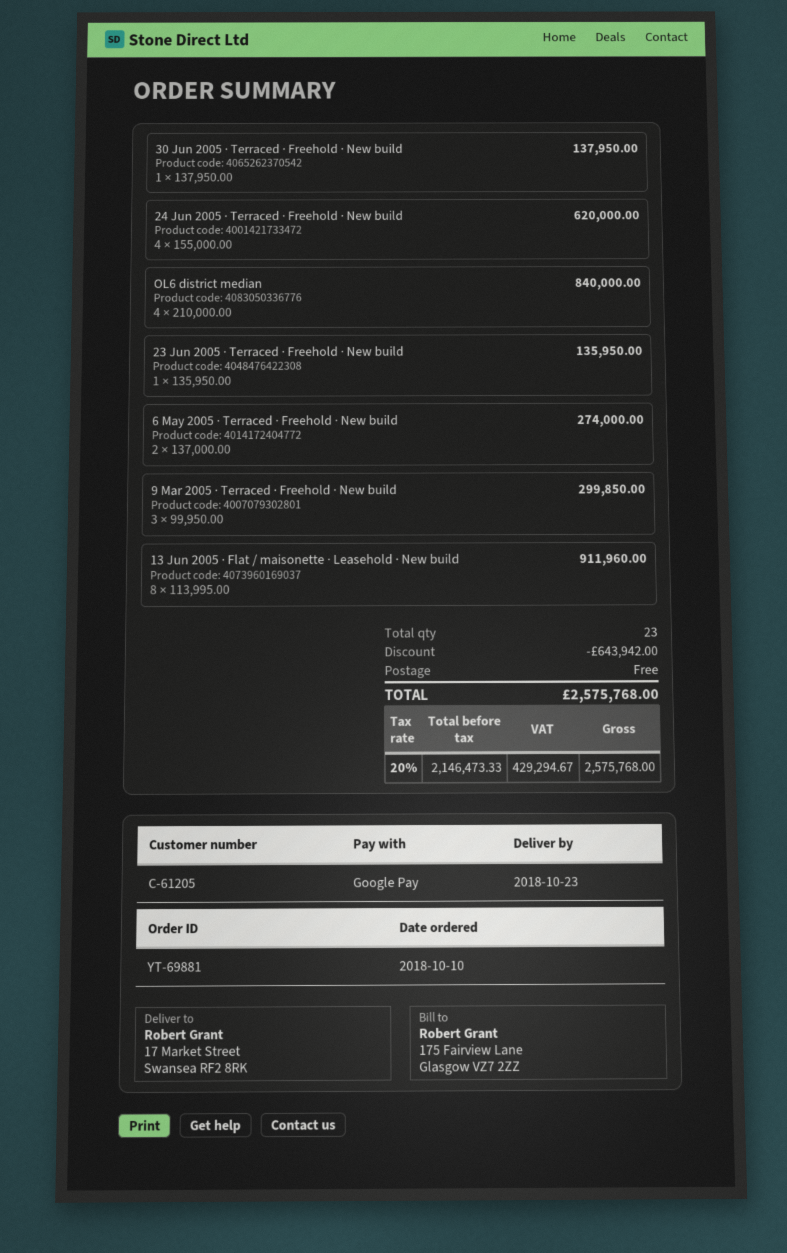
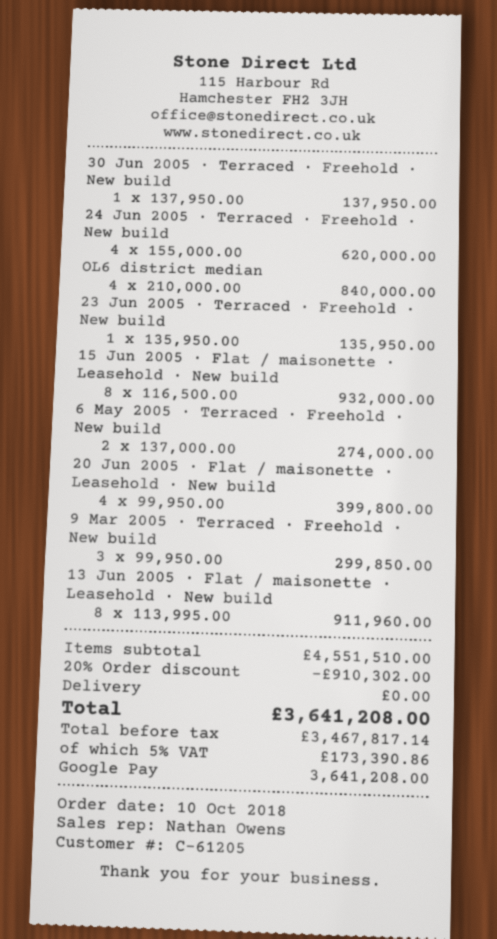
15 Jun 2005 · Flat / maisonette · Leasehold · New build: none -> 8 x 116500.00 = 932000.00
20 Jun 2005 · Flat / maisonette · Leasehold · New build: none -> 4 x 99950.00 = 399800.00
discount: 643942.00 -> 910302.00
net: 2146473.33 -> 3467817.14
tax: 20% = 429294.67 -> 5% = 173390.86
total: 2575768.00 -> 3641208.00

